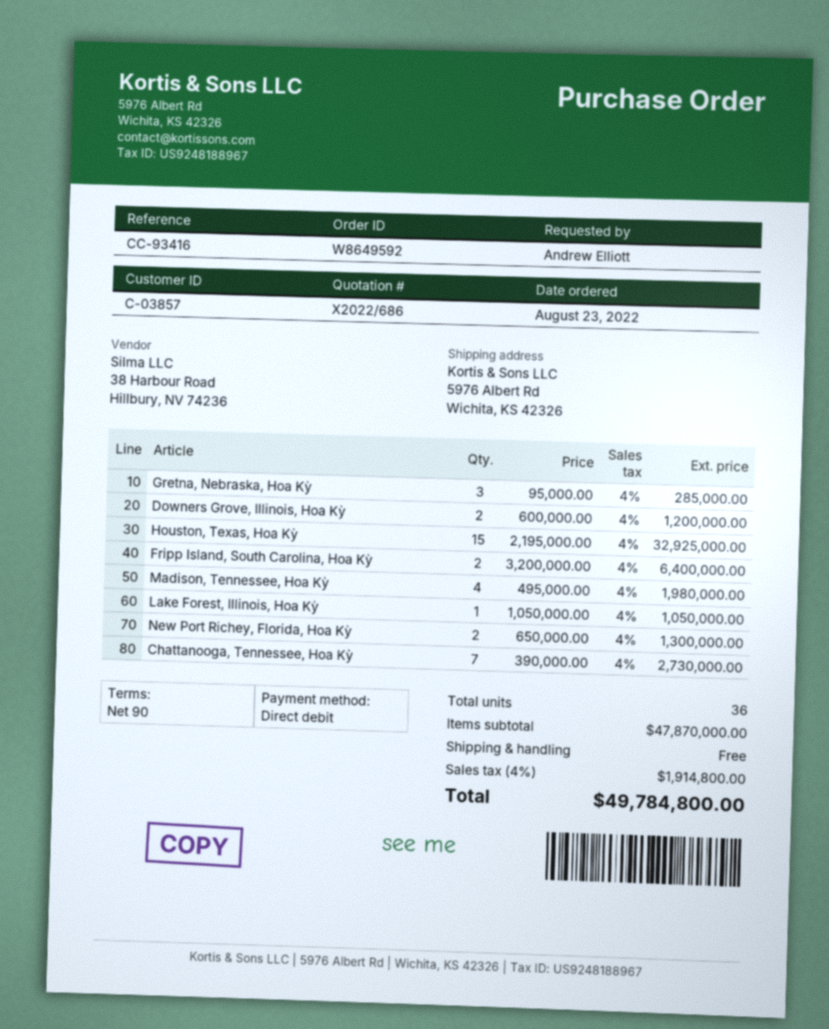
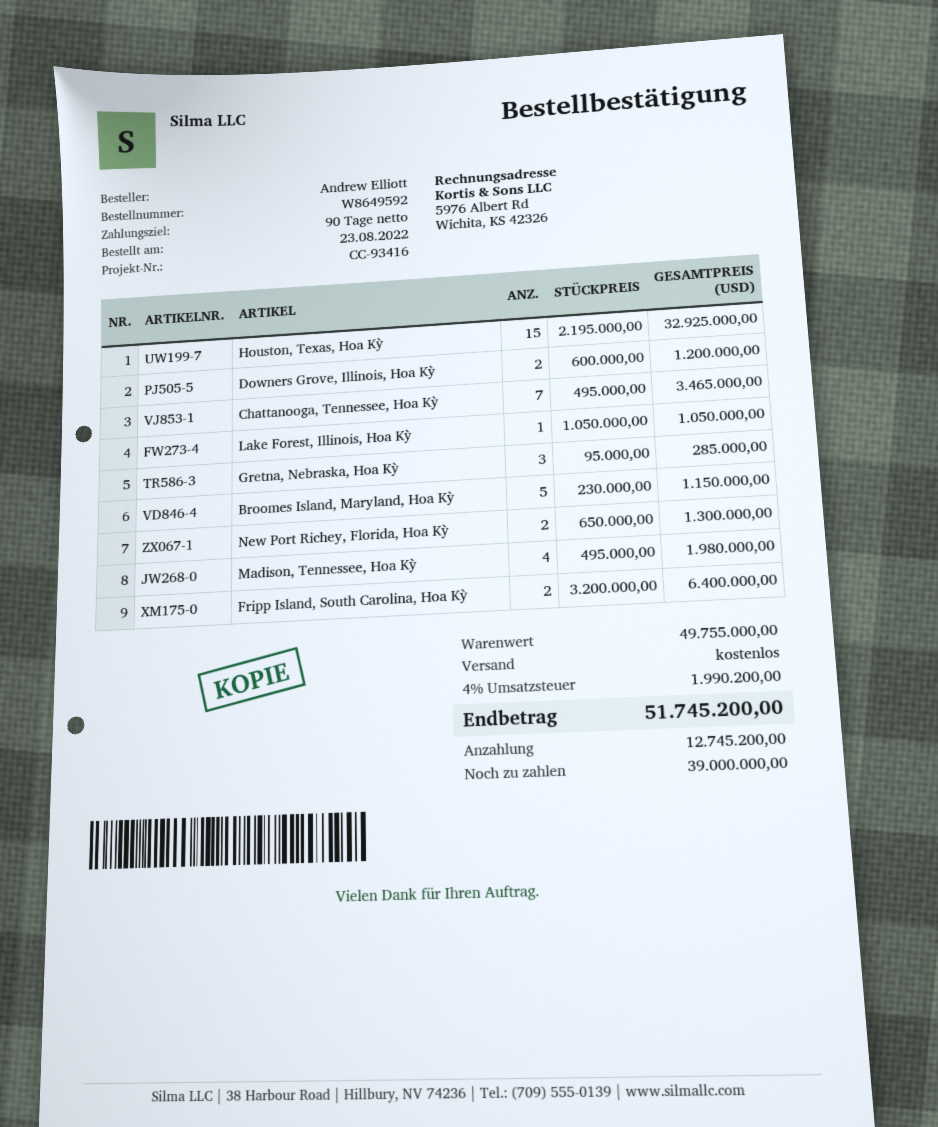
Chattanooga, Tennessee, Hoa Kỳ: 7 x 390000.00 = 2730000.00 -> 7 x 495000.00 = 3465000.00
Broomes Island, Maryland, Hoa Kỳ: none -> 5 x 230000.00 = 1150000.00
subtotal: 47870000.00 -> 49755000.00
tax: 4% = 1914800.00 -> 4% = 1990200.00
total: 49784800.00 -> 51745200.00

